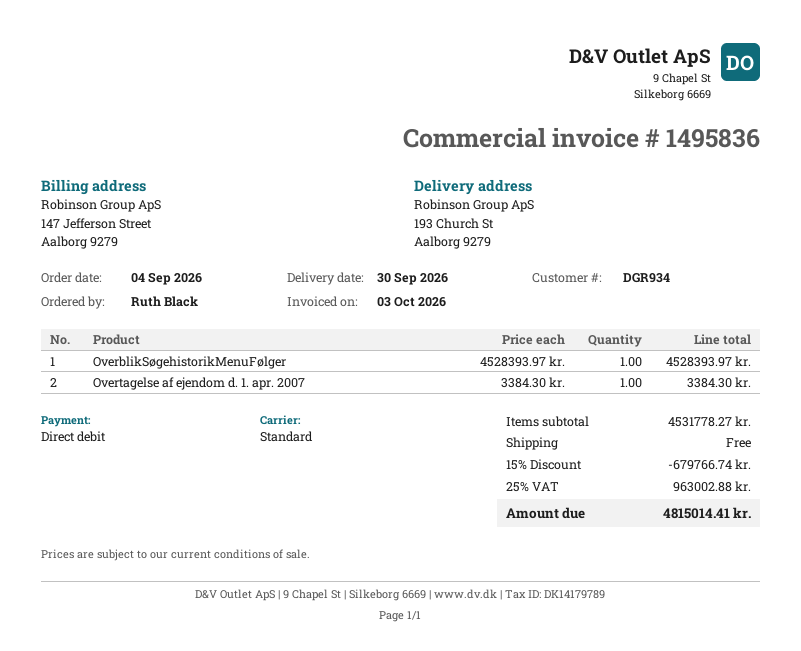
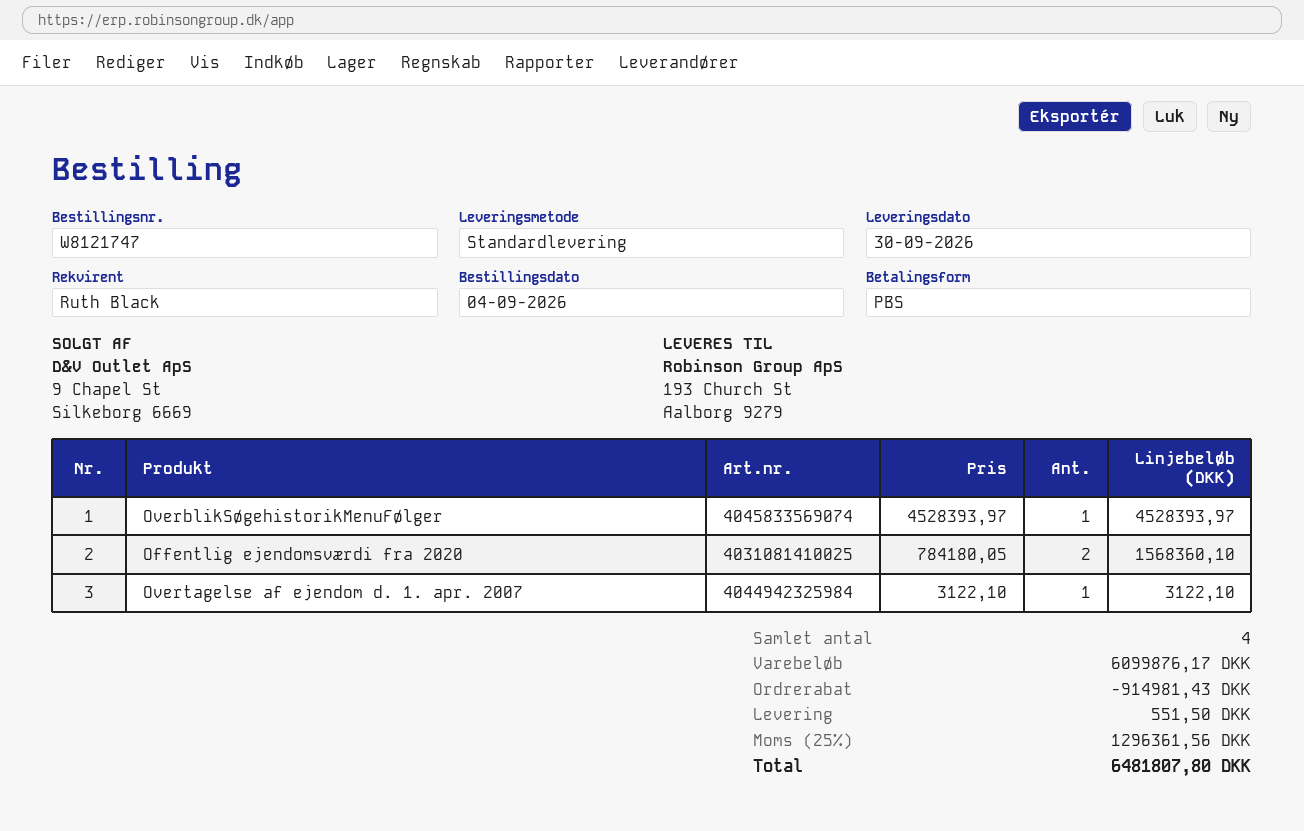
Overtagelse af ejendom d. 1. apr. 2007: 1 x 3384.30 = 3384.30 -> 1 x 3122.10 = 3122.10
Offentlig ejendomsværdi fra 2020: none -> 2 x 784180.05 = 1568360.10
subtotal: 4531778.27 -> 6099876.17
discount: 679766.74 -> 914981.43
shipping: 0.00 -> 551.50
tax: 25% = 963002.88 -> 25% = 1296361.56
total: 4815014.41 -> 6481807.80

